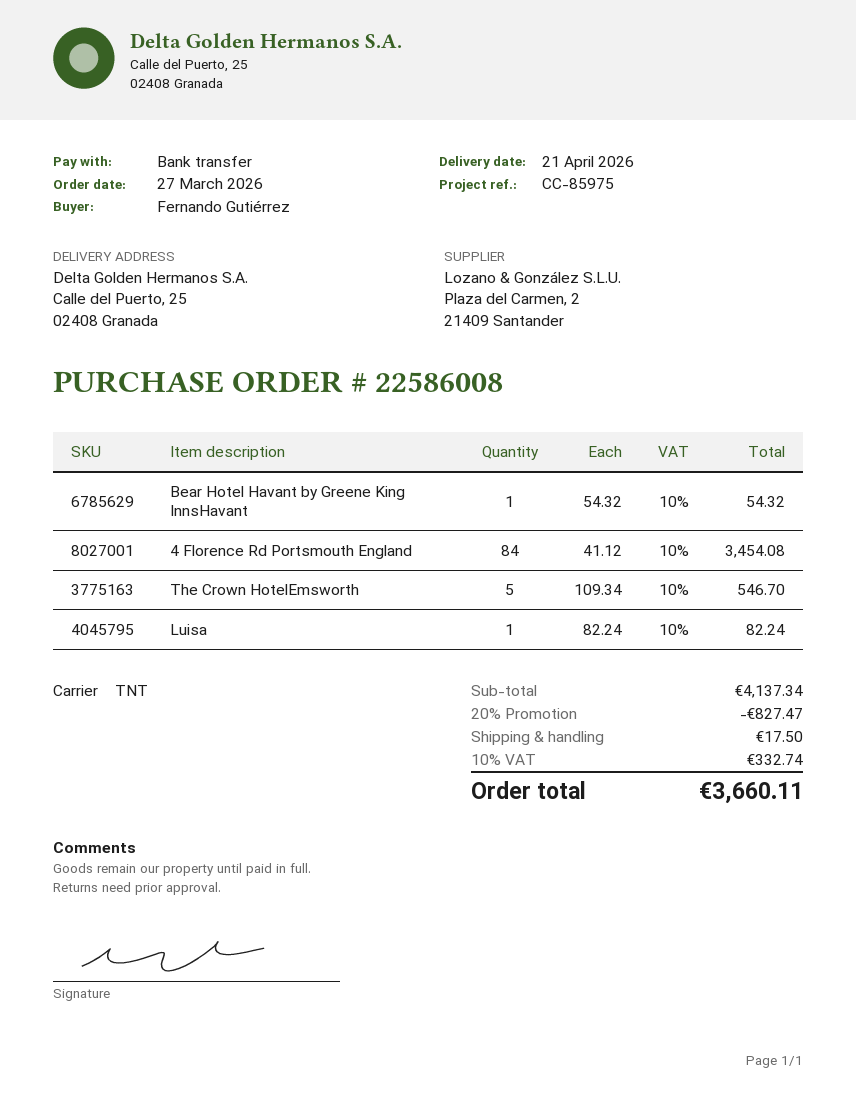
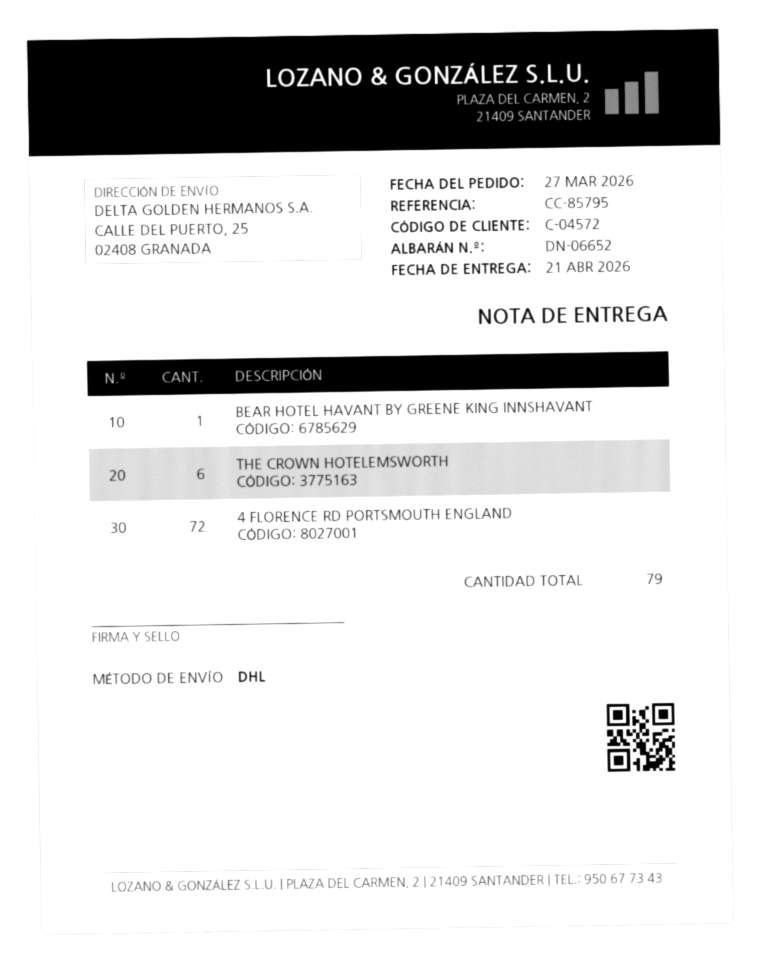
reference: CC-85975 -> CC-85795
shipping method: TNT -> DHL
4 Florence Rd Portsmouth England: 84 -> 72
The Crown HotelEmsworth: 5 -> 6
Luisa: 1 -> none

